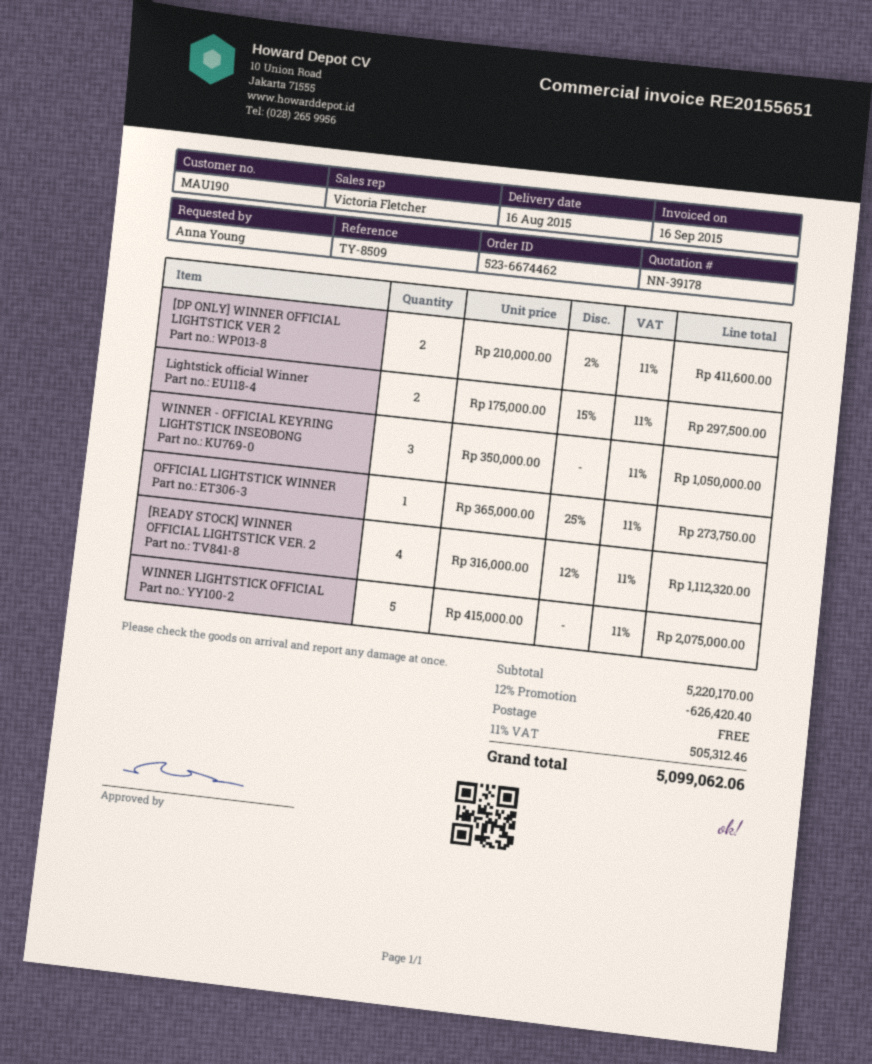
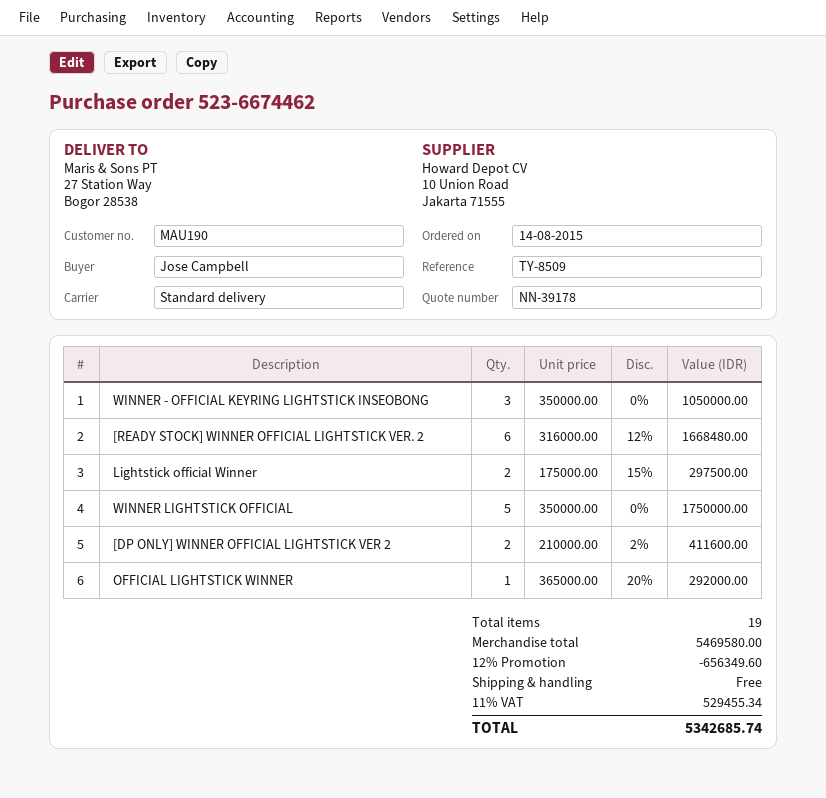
ordered by: Anna Young -> Jose Campbell
OFFICIAL LIGHTSTICK WINNER: 1 x 365000.00 - 25% = 273750.00 -> 1 x 365000.00 - 20% = 292000.00
[READY STOCK] WINNER OFFICIAL LIGHTSTICK VER. 2: 4 x 316000.00 - 12% = 1112320.00 -> 6 x 316000.00 - 12% = 1668480.00
WINNER LIGHTSTICK OFFICIAL: 5 x 415000.00 = 2075000.00 -> 5 x 350000.00 = 1750000.00
subtotal: 5220170.00 -> 5469580.00
discount: 12% = 626420.40 -> 12% = 656349.60
tax: 11% = 505312.46 -> 11% = 529455.34
total: 5099062.06 -> 5342685.74

